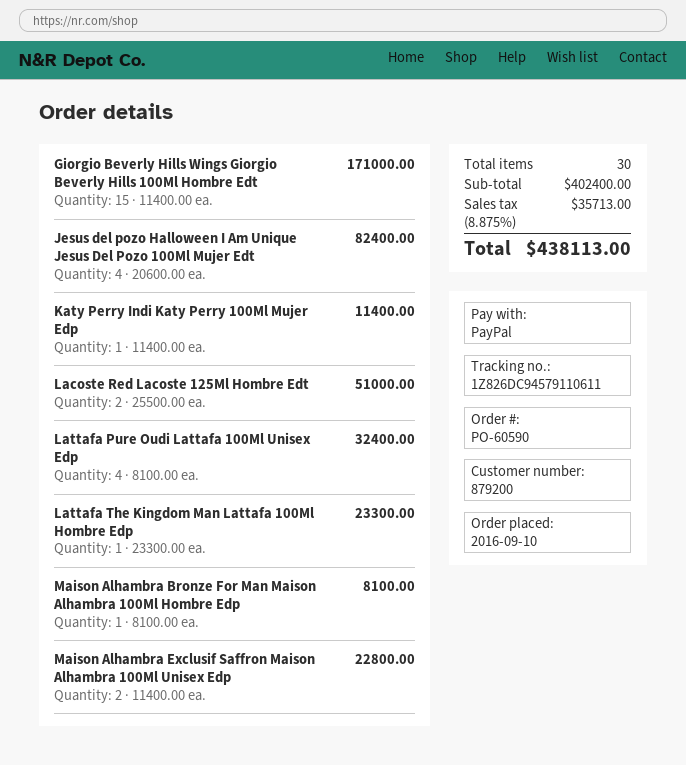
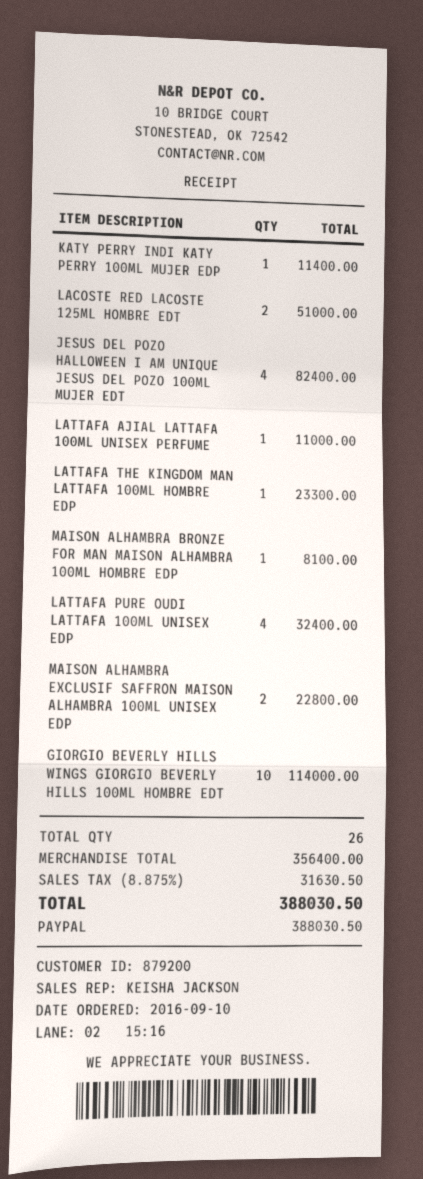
Giorgio Beverly Hills Wings Giorgio Beverly Hills 100Ml Hombre Edt: 15 for 171000.00 -> 10 for 114000.00
LATTAFA AJIAL LATTAFA 100ML UNISEX PERFUME: none -> 1 for 11000.00
total quantity: 30 -> 26
subtotal: 402400.00 -> 356400.00
tax: 8.875% = 35713.00 -> 8.875% = 31630.50
total: 438113.00 -> 388030.50

